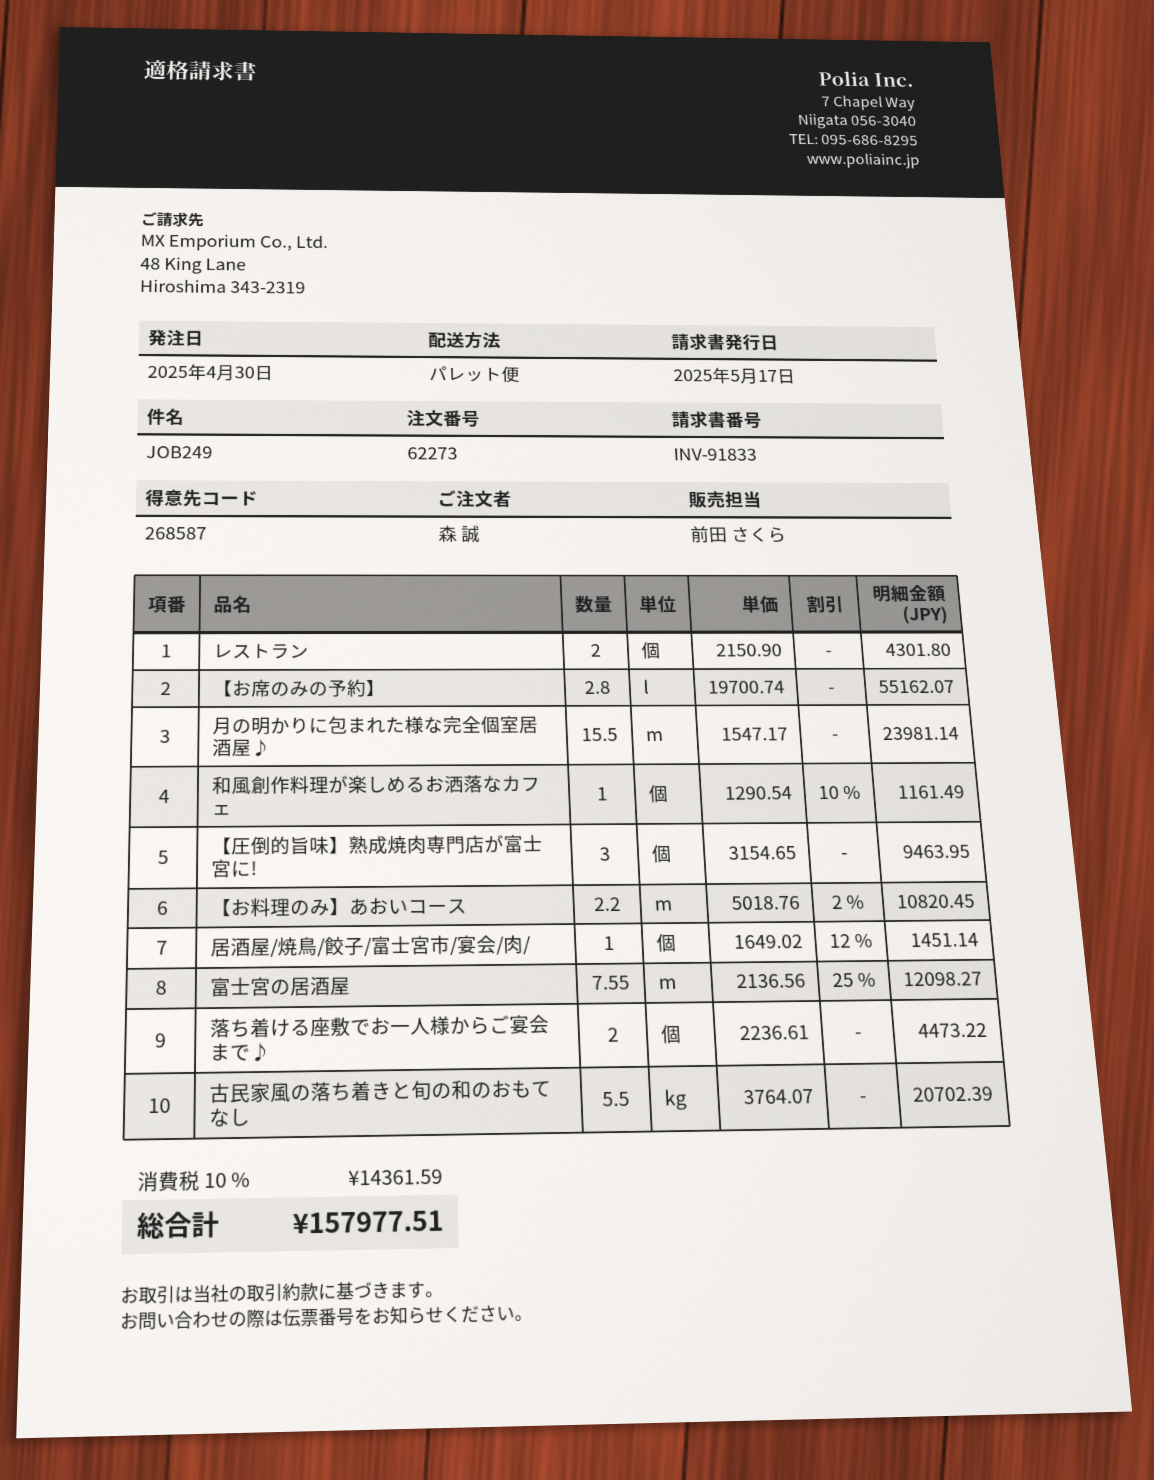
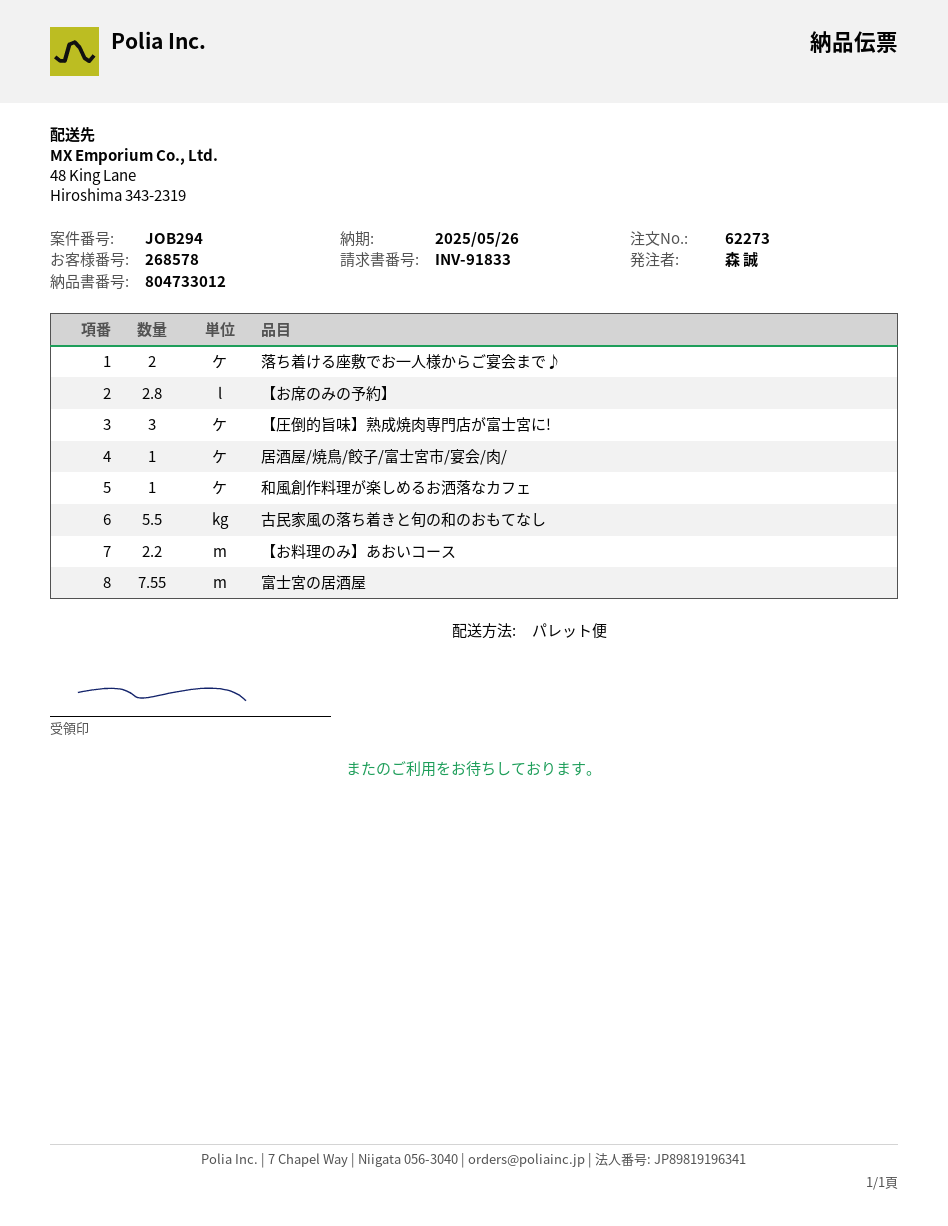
customer number: 268587 -> 268578
reference: JOB249 -> JOB294
レストラン: 2 -> none
月の明かりに包まれた様な完全個室居酒屋♪: 15.5 -> none

